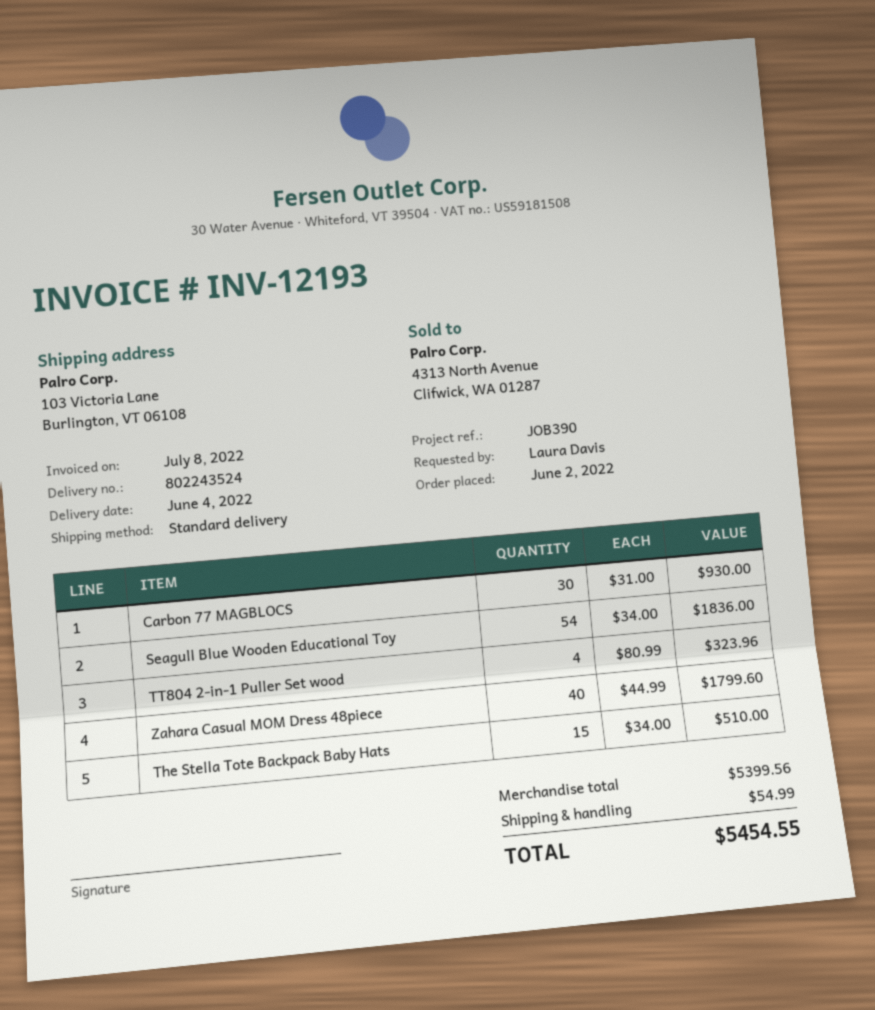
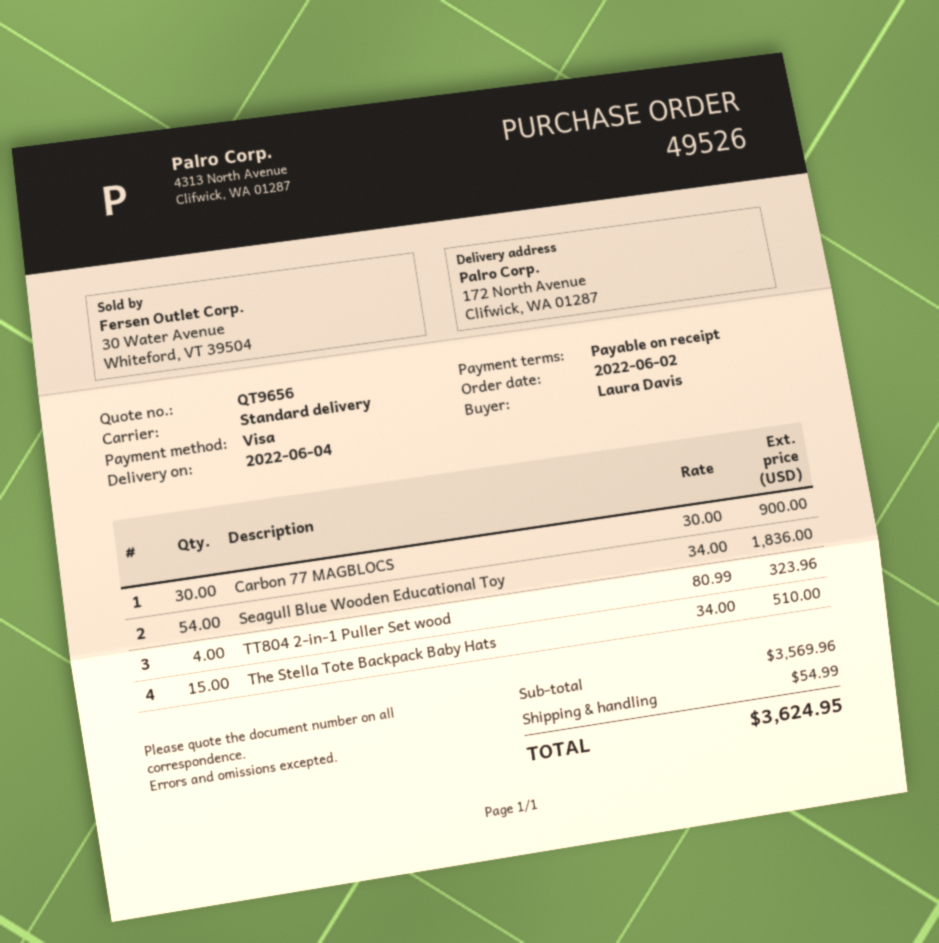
ship to: 103 Victoria Lane, Burlington, VT 06108 -> 172 North Avenue, Clifwick, WA 01287
Carbon 77 MAGBLOCS: 30 x 31.00 = 930.00 -> 30 x 30.00 = 900.00
Zahara Casual MOM Dress 48piece: 40 x 44.99 = 1799.60 -> none
subtotal: 5399.56 -> 3569.96
total: 5454.55 -> 3624.95

